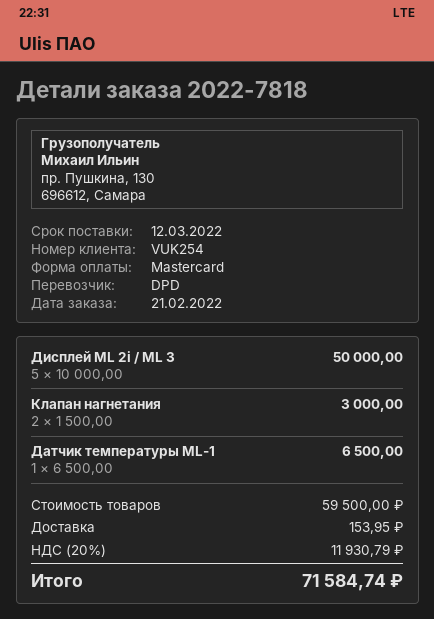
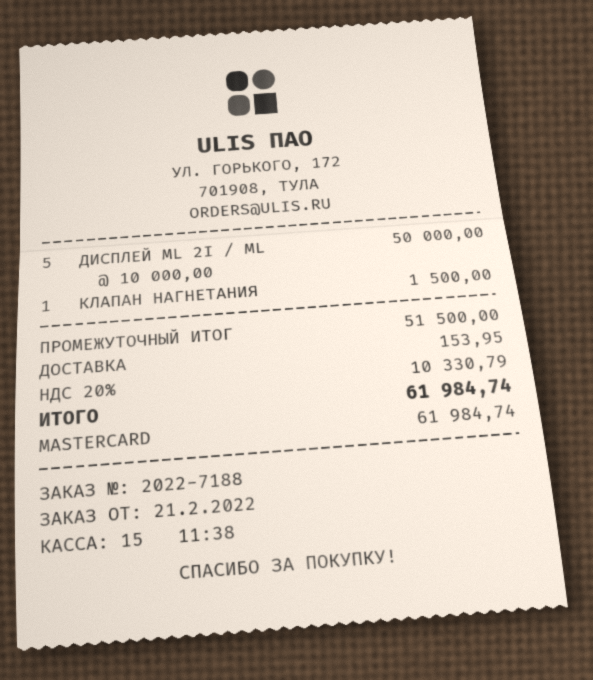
order number: 2022-7818 -> 2022-7188
Клапан нагнетания: 2 x 1500.00 = 3000.00 -> 1 x 1500.00 = 1500.00
Датчик температуры ML-1: 1 x 6500.00 = 6500.00 -> none
subtotal: 59500.00 -> 51500.00
tax: 20% = 11930.79 -> 20% = 10330.79
total: 71584.74 -> 61984.74

